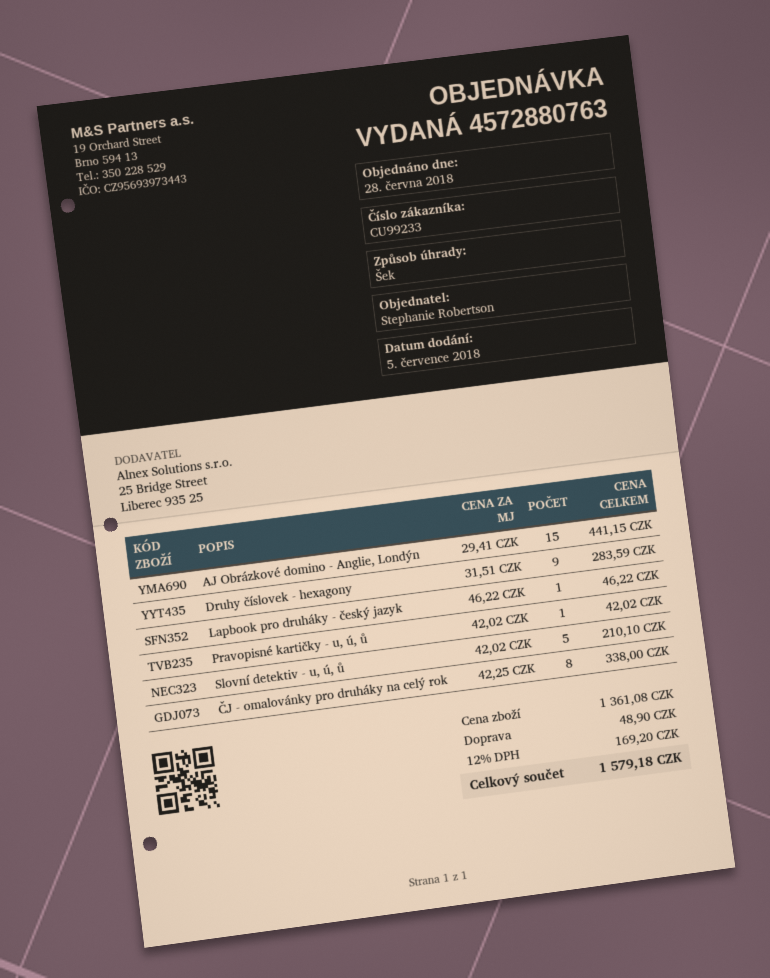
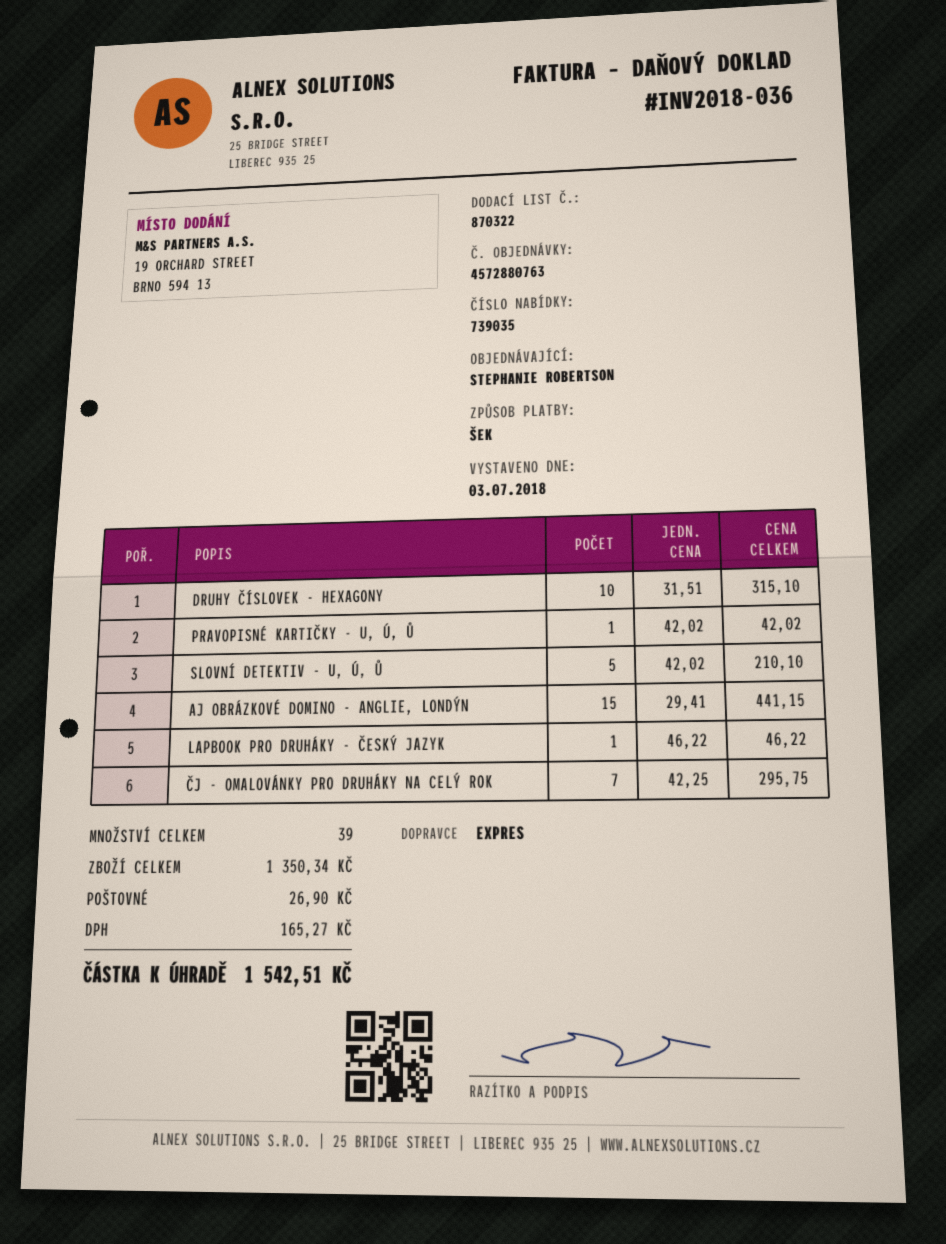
Druhy číslovek - hexagony: 9 x 31.51 = 283.59 -> 10 x 31.51 = 315.10
ČJ - omalovánky pro druháky na celý rok: 8 x 42.25 = 338.00 -> 7 x 42.25 = 295.75
subtotal: 1361.08 -> 1350.34
shipping: 48.90 -> 26.90
tax: 169.20 -> 165.27
total: 1579.18 -> 1542.51

